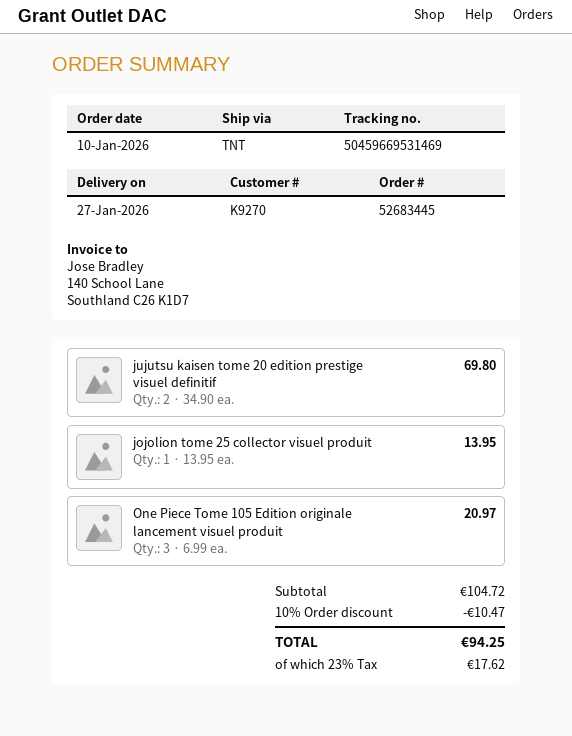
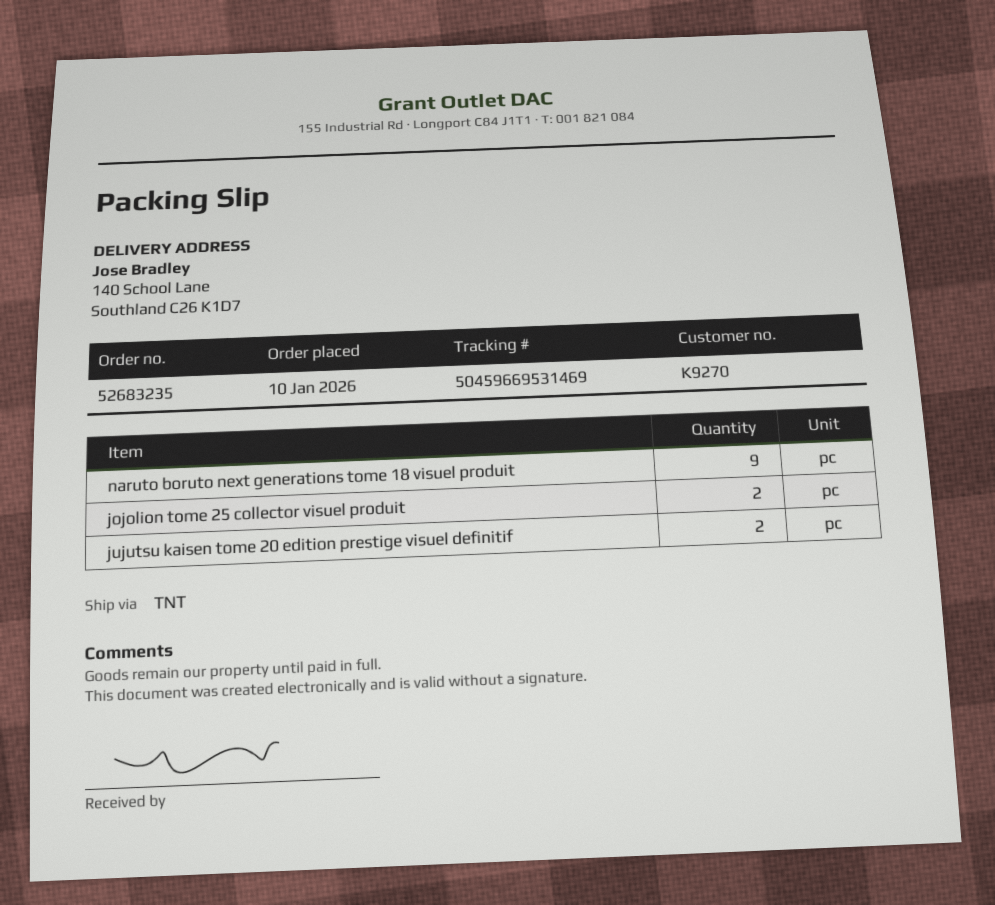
order number: 52683445 -> 52683235
jojolion tome 25 collector visuel produit: 1 -> 2
One Piece Tome 105 Edition originale lancement visuel produit: 3 -> none
naruto boruto next generations tome 18 visuel produit: none -> 9

